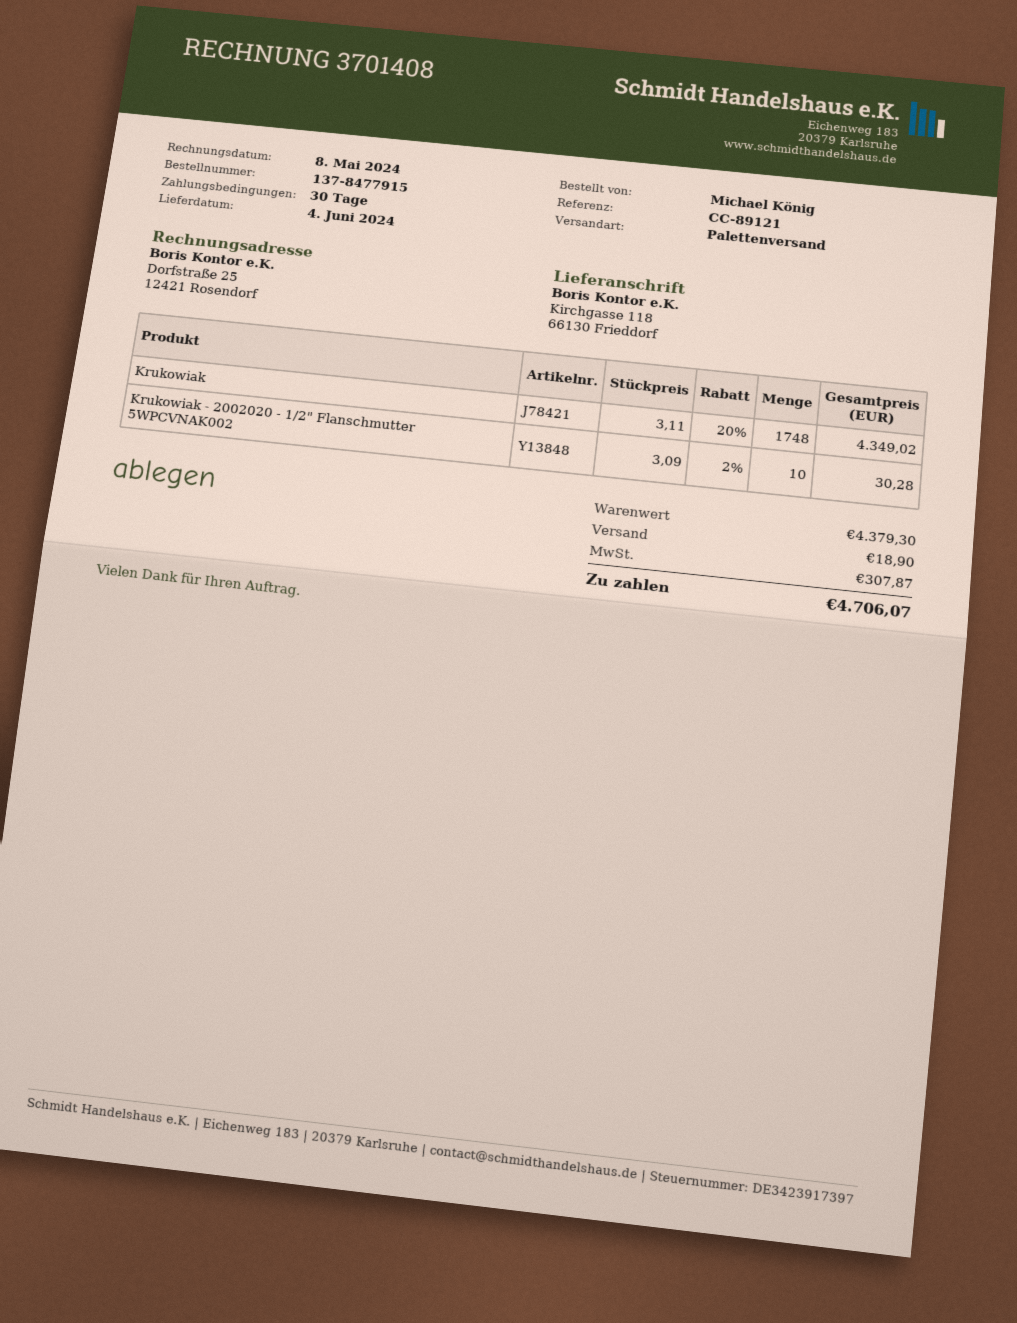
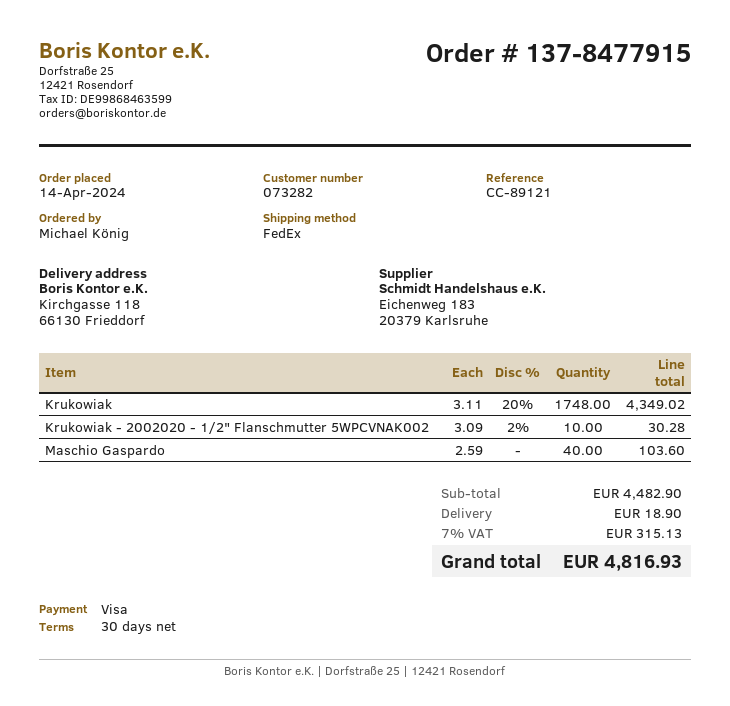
shipping method: pallet freight -> FedEx
Maschio Gaspardo: none -> 40 x 2.59 = 103.60
subtotal: 4379.30 -> 4482.90
tax: 307.87 -> 315.13
total: 4706.07 -> 4816.93

